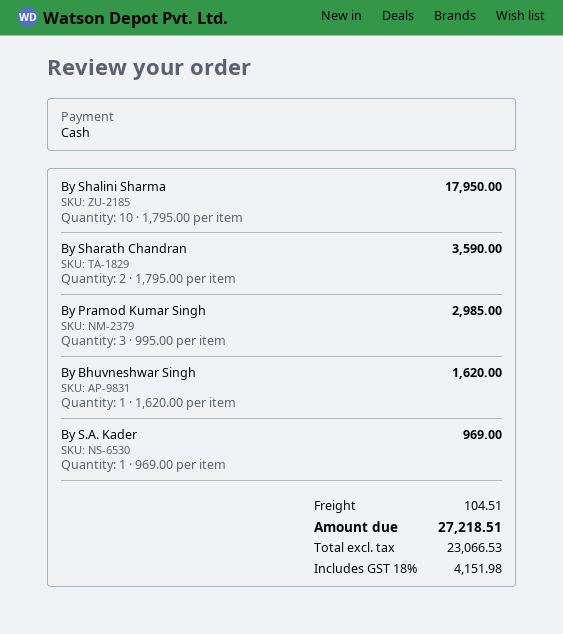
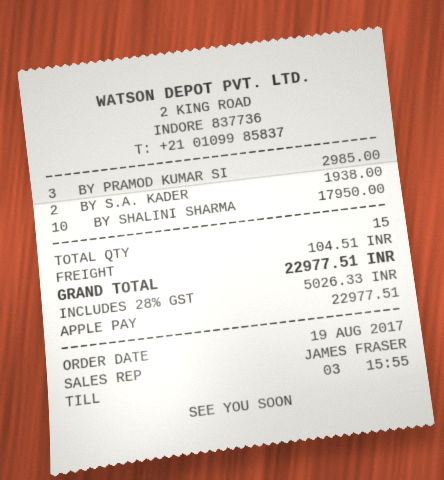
payment method: cash -> Apple Pay
By Sharath Chandran: 2 for 3590.00 -> none
By Bhuvneshwar Singh: 1 for 1620.00 -> none
By S.A. Kader: 1 for 969.00 -> 2 for 1938.00
tax: 18% = 4151.98 -> 28% = 5026.33
total: 27218.51 -> 22977.51

